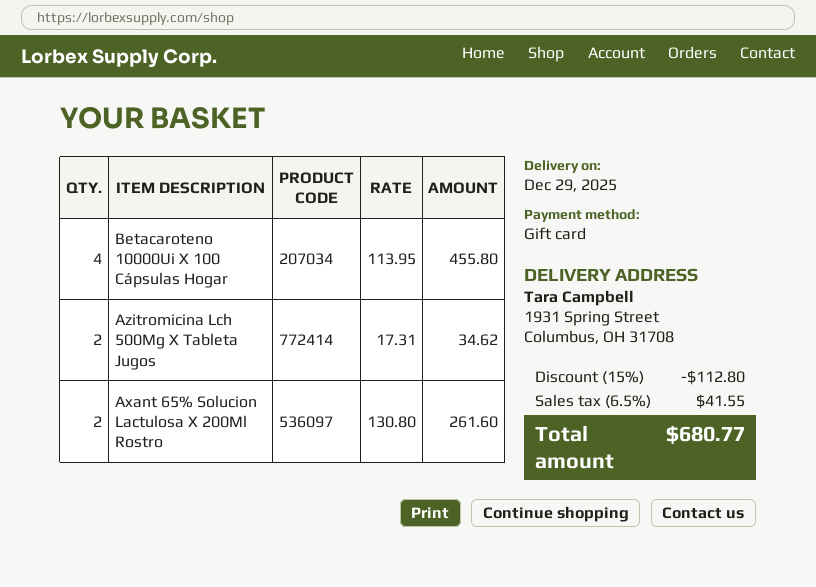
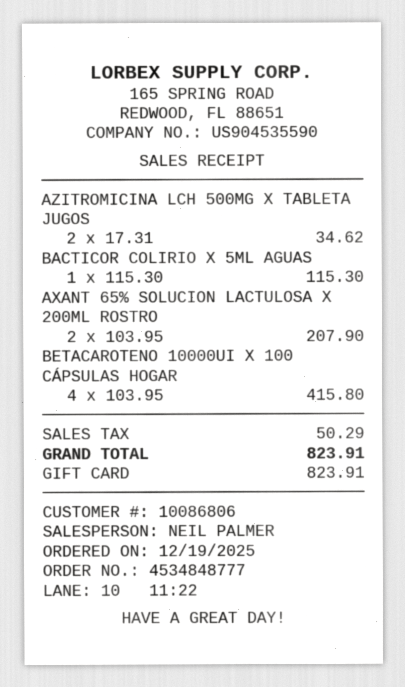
Betacaroteno 10000Ui X 100 Cápsulas Hogar: 4 x 113.95 = 455.80 -> 4 x 103.95 = 415.80
Axant 65% Solucion Lactulosa X 200Ml Rostro: 2 x 130.80 = 261.60 -> 2 x 103.95 = 207.90
BACTICOR COLIRIO X 5ML AGUAS: none -> 1 x 115.30 = 115.30
discount: 15% = 112.80 -> none
tax: 41.55 -> 50.29
total: 680.77 -> 823.91

